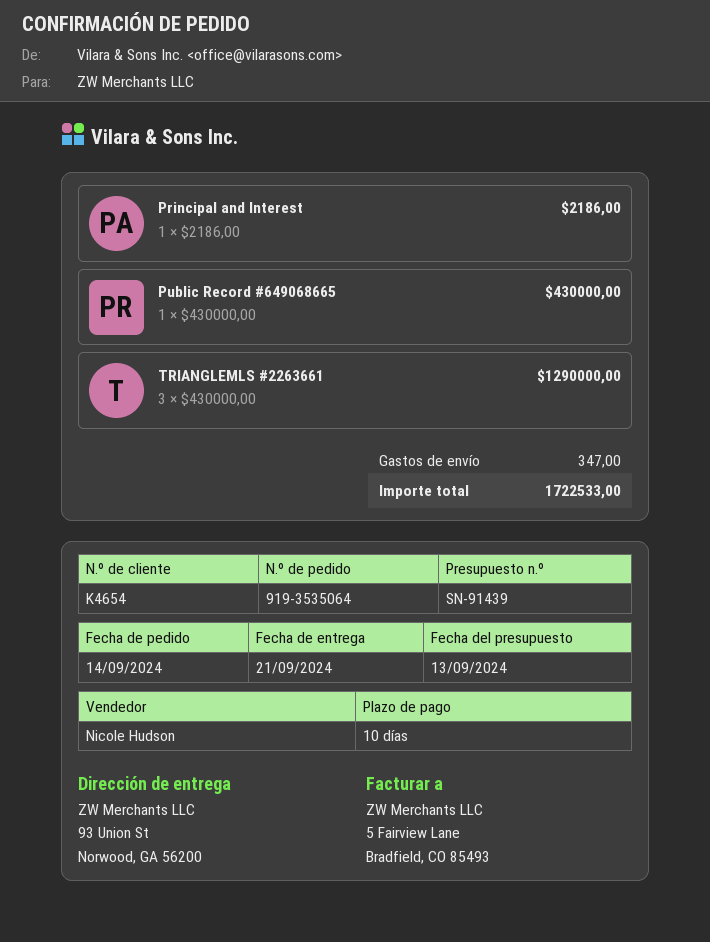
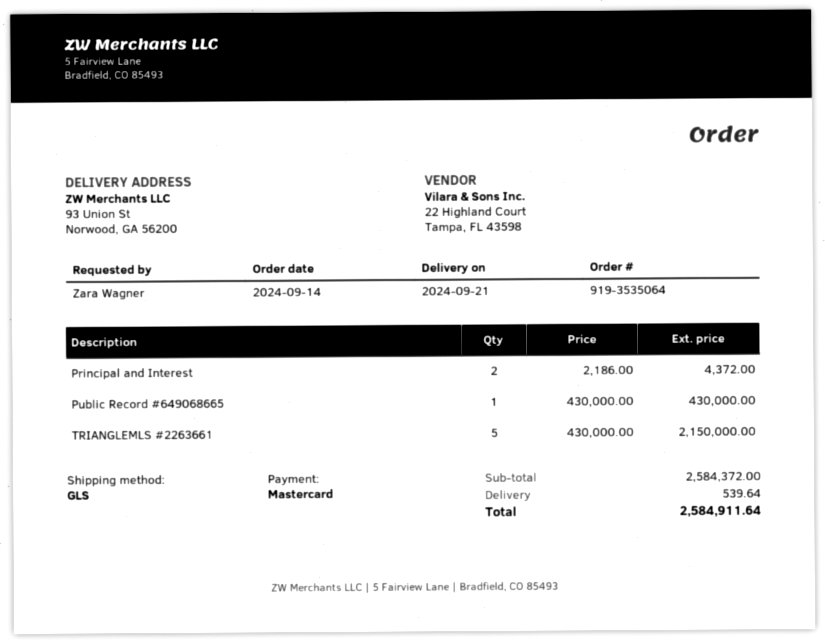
Principal and Interest: 1 x 2186.00 = 2186.00 -> 2 x 2186.00 = 4372.00
TRIANGLEMLS #2263661: 3 x 430000.00 = 1290000.00 -> 5 x 430000.00 = 2150000.00
shipping: 347.00 -> 539.64
total: 1722533.00 -> 2584911.64

